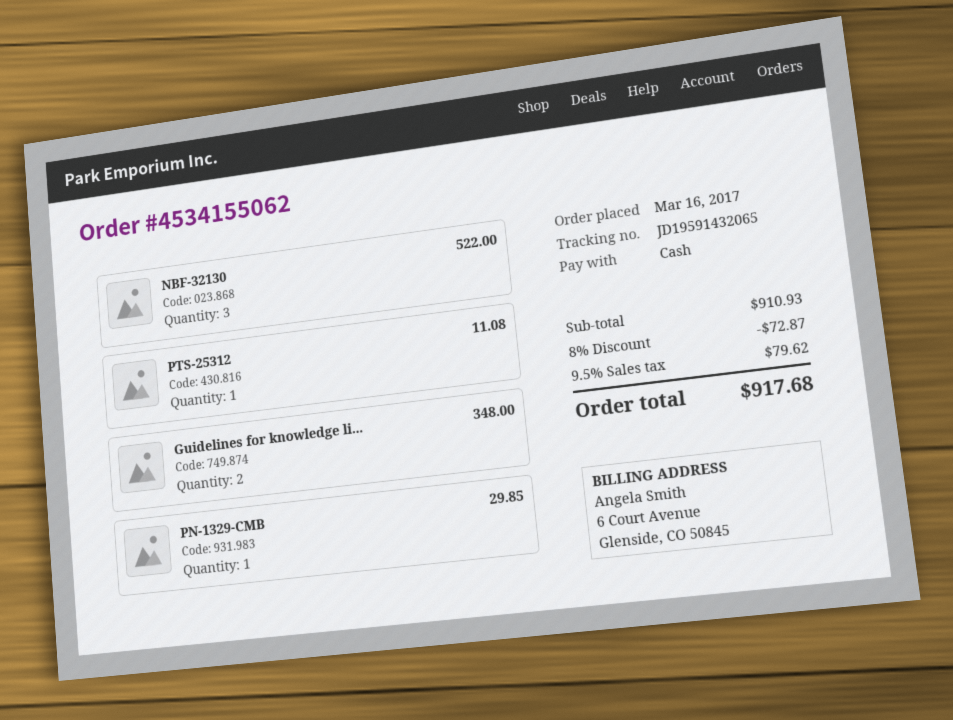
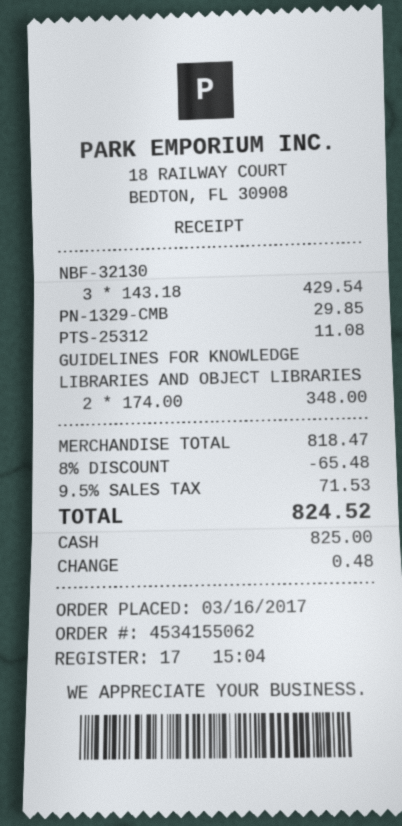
NBF-32130: 3 for 522.00 -> 3 for 429.54
subtotal: 910.93 -> 818.47
discount: 8% = 72.87 -> 8% = 65.48
tax: 9.5% = 79.62 -> 9.5% = 71.53
total: 917.68 -> 824.52

